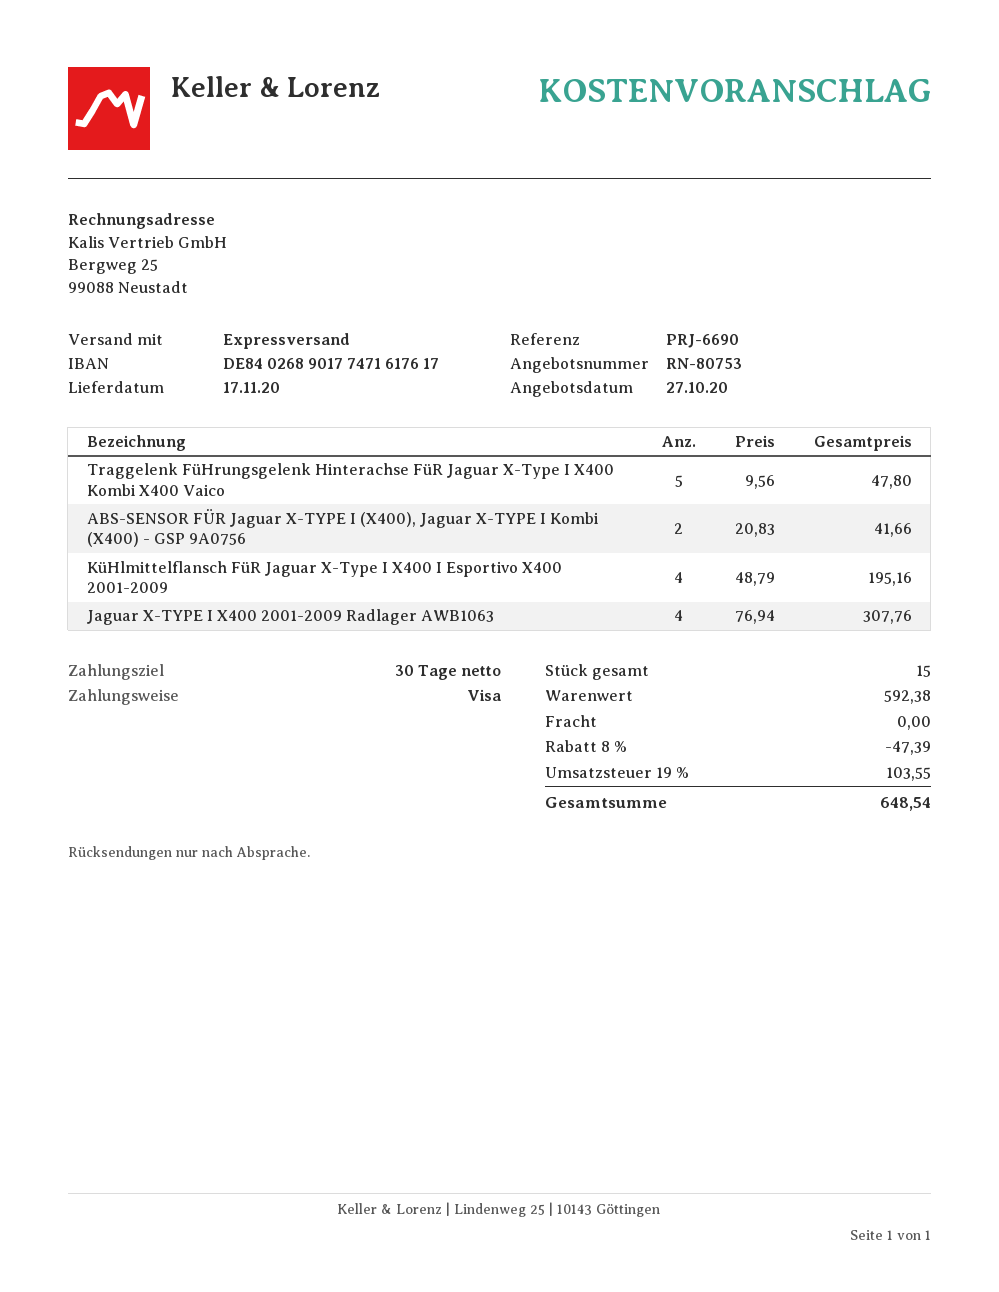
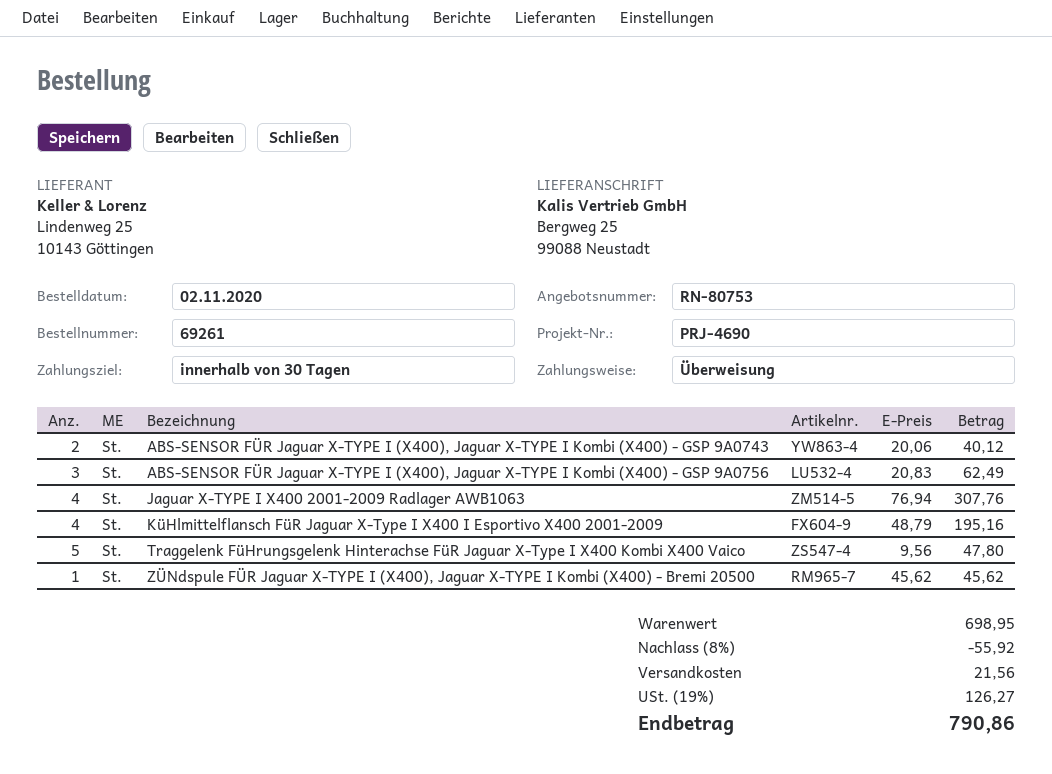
reference: PRJ-6690 -> PRJ-4690
payment method: Visa -> bank transfer
ABS-SENSOR FÜR Jaguar X-TYPE I (X400), Jaguar X-TYPE I Kombi (X400) - GSP 9A0756: 2 x 20.83 = 41.66 -> 3 x 20.83 = 62.49
ABS-SENSOR FÜR Jaguar X-TYPE I (X400), Jaguar X-TYPE I Kombi (X400) - GSP 9A0743: none -> 2 x 20.06 = 40.12
ZÜNdspule FÜR Jaguar X-TYPE I (X400), Jaguar X-TYPE I Kombi (X400) - Bremi 20500: none -> 1 x 45.62 = 45.62
subtotal: 592.38 -> 698.95
discount: 8% = 47.39 -> 8% = 55.92
shipping: 0.00 -> 21.56
tax: 19% = 103.55 -> 19% = 126.27
total: 648.54 -> 790.86

